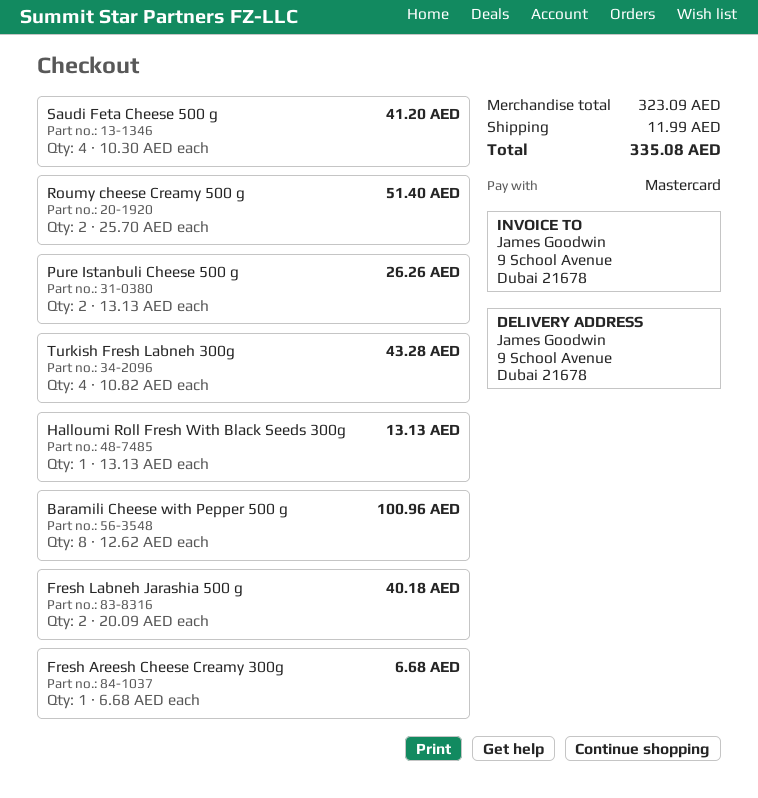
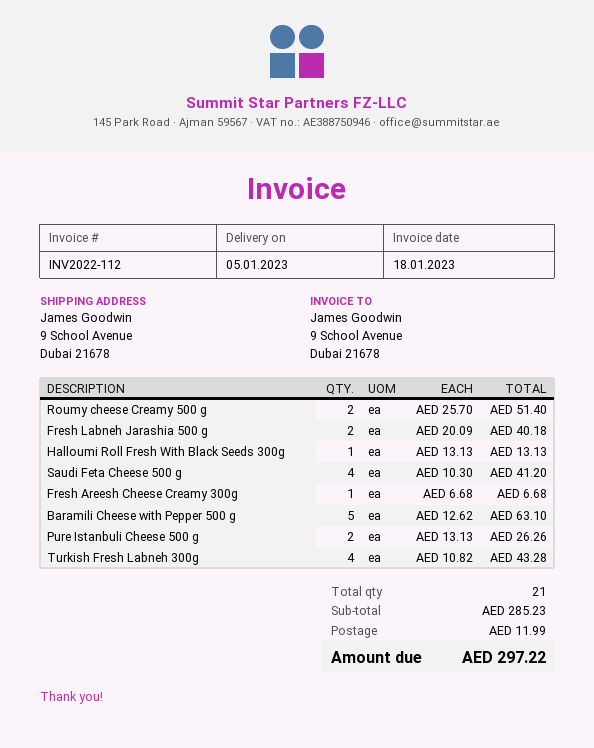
Baramili Cheese with Pepper 500 g: 8 x 12.62 = 100.96 -> 5 x 12.62 = 63.10
subtotal: 323.09 -> 285.23
total: 335.08 -> 297.22

